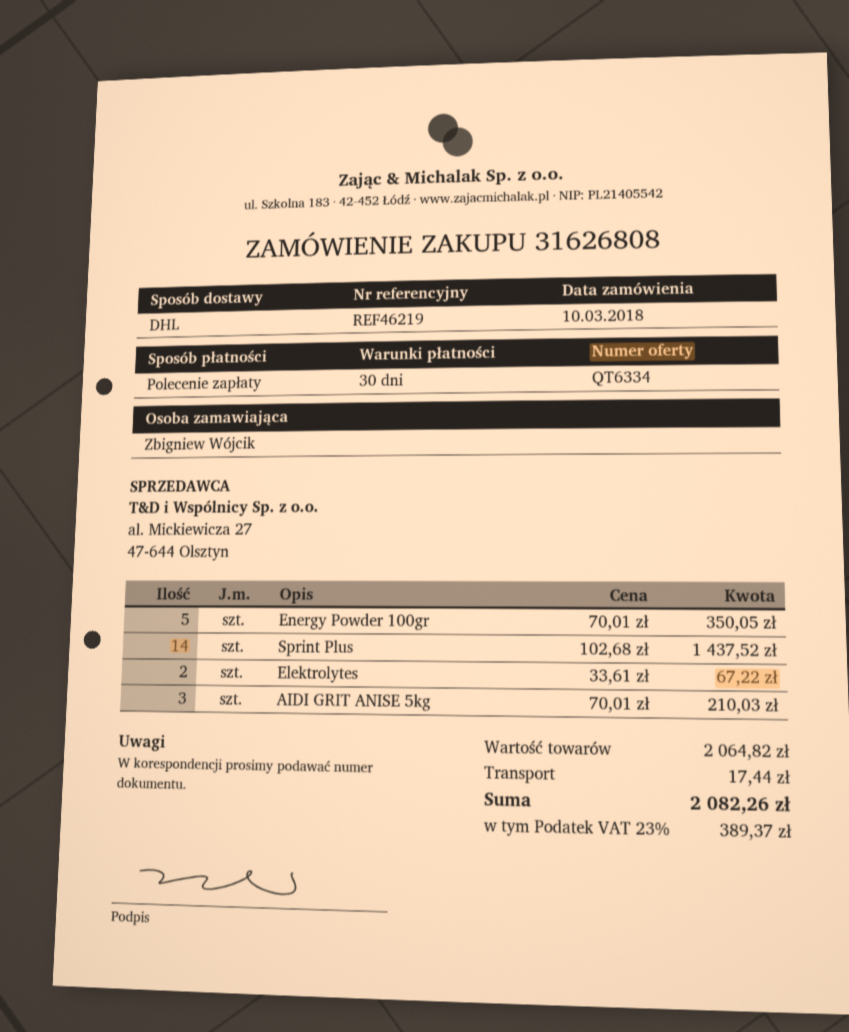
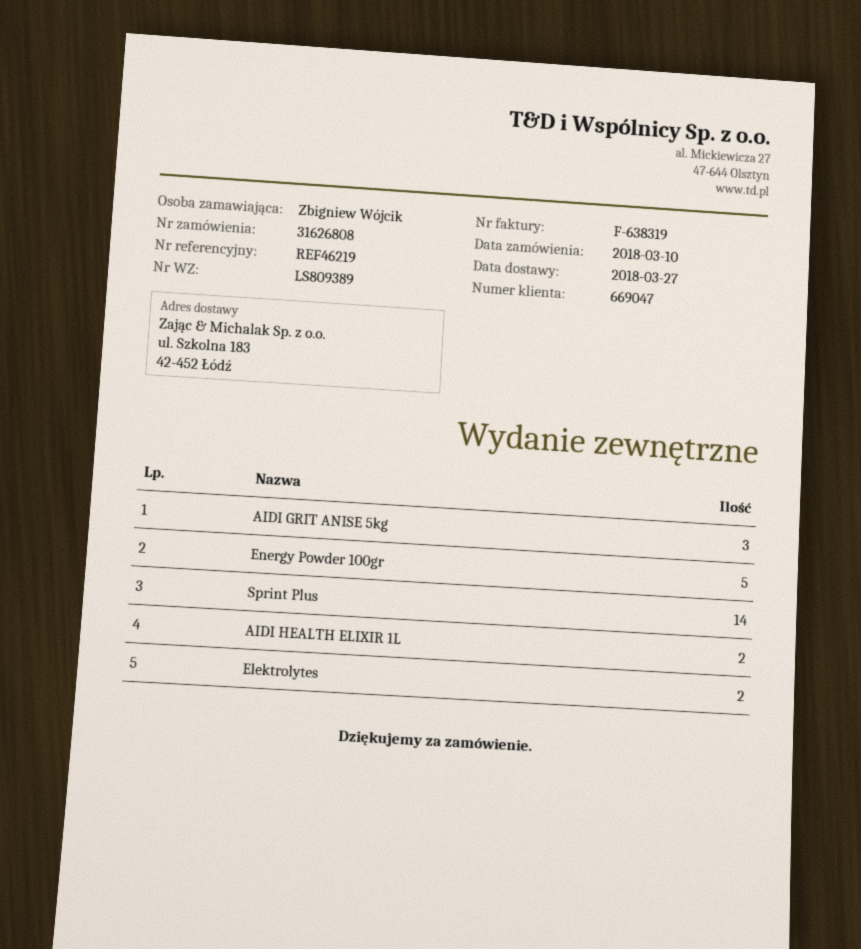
AIDI HEALTH ELIXIR 1L: none -> 2

